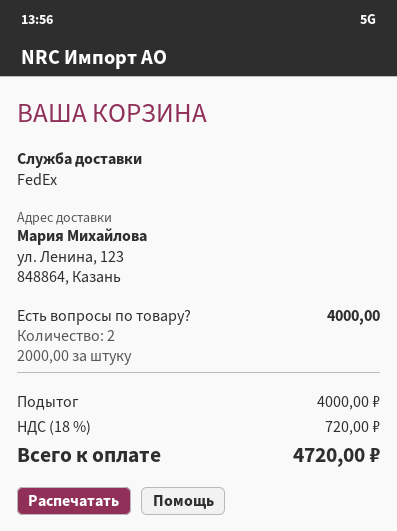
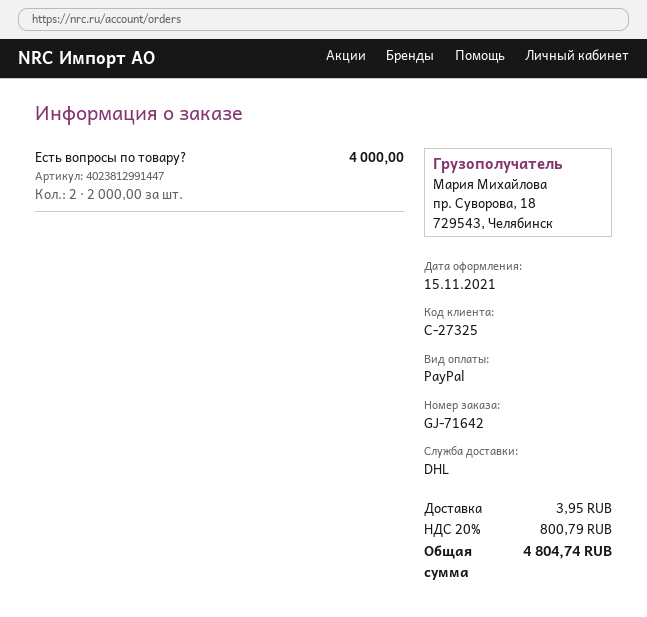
shipping method: FedEx -> DHL
ship to: ул. Ленина, 123, 848864, Казань -> пр. Суворова, 18, 729543, Челябинск
shipping: none -> 3.95
tax: 18% = 720.00 -> 20% = 800.79
total: 4720.00 -> 4804.74

